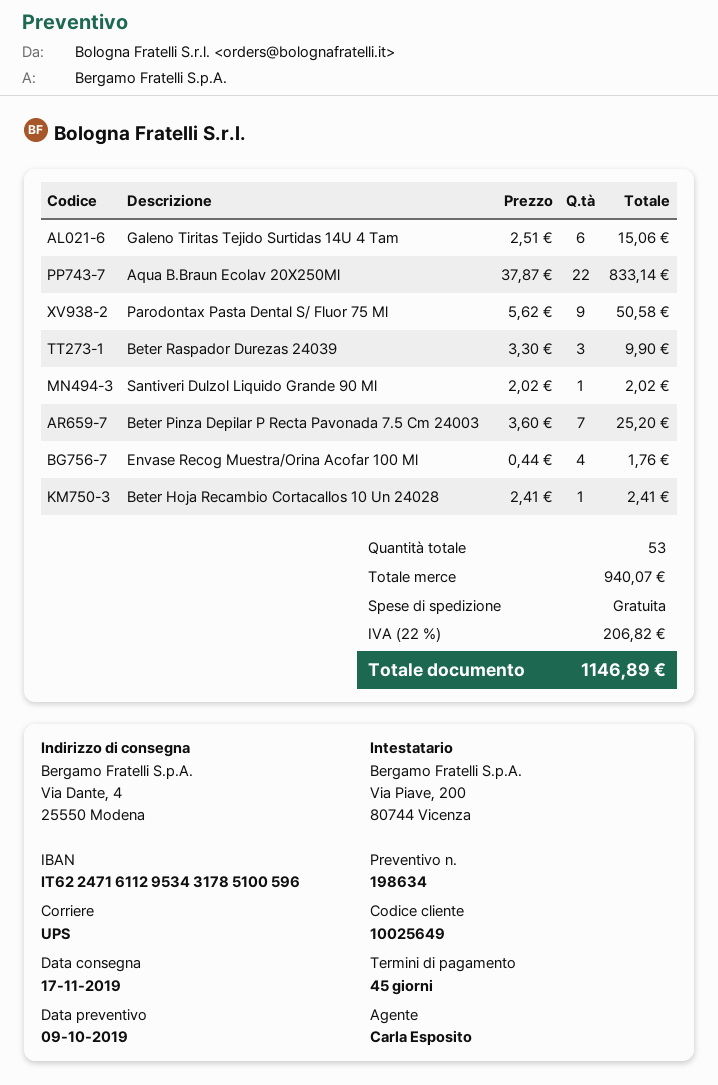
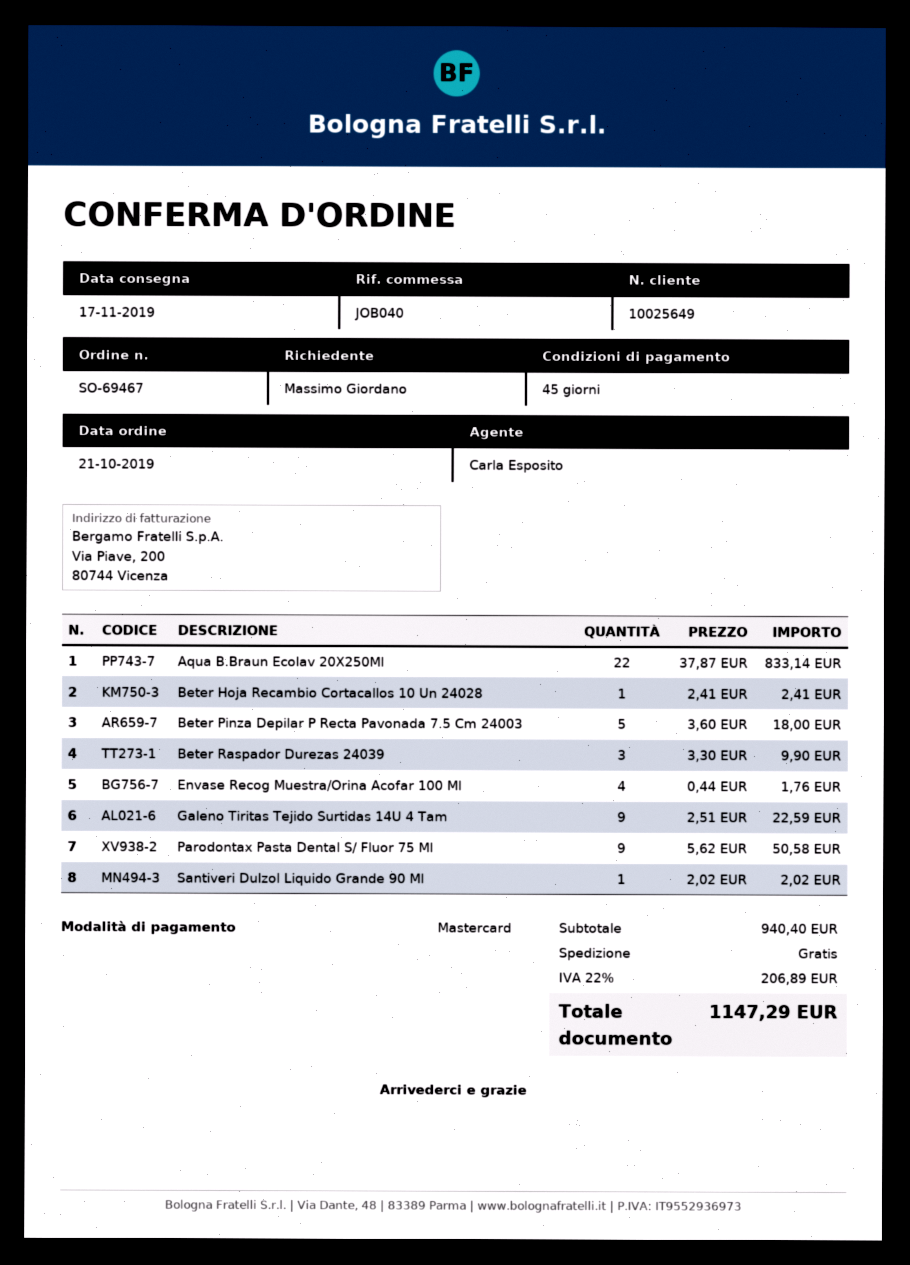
Galeno Tiritas Tejido Surtidas 14U 4 Tam: 6 x 2.51 = 15.06 -> 9 x 2.51 = 22.59
Beter Pinza Depilar P Recta Pavonada 7.5 Cm 24003: 7 x 3.60 = 25.20 -> 5 x 3.60 = 18.00
subtotal: 940.07 -> 940.40
tax: 22% = 206.82 -> 22% = 206.89
total: 1146.89 -> 1147.29

